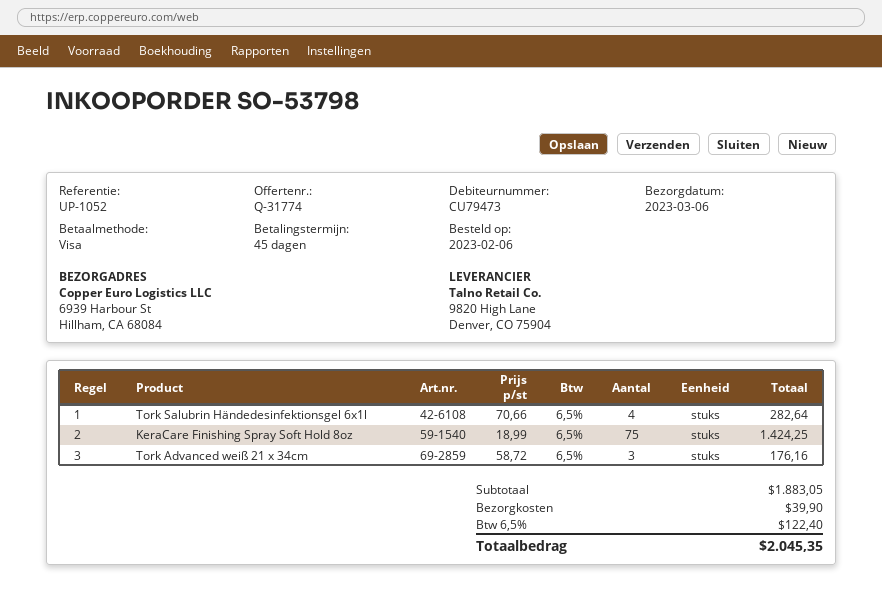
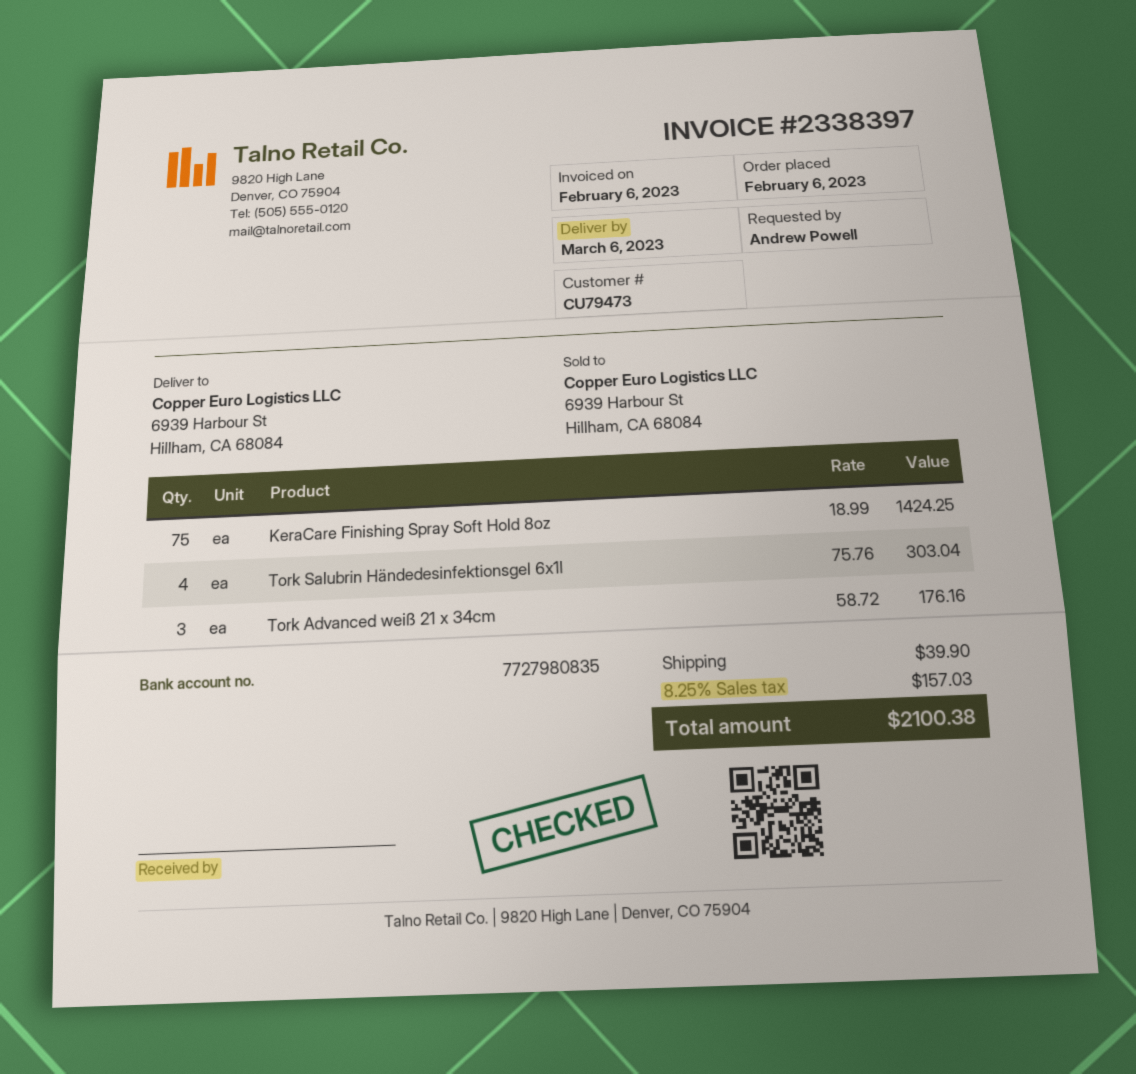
Tork Salubrin Händedesinfektionsgel 6x1l: 4 x 70.66 = 282.64 -> 4 x 75.76 = 303.04
tax: 6.5% = 122.40 -> 8.25% = 157.03
total: 2045.35 -> 2100.38

